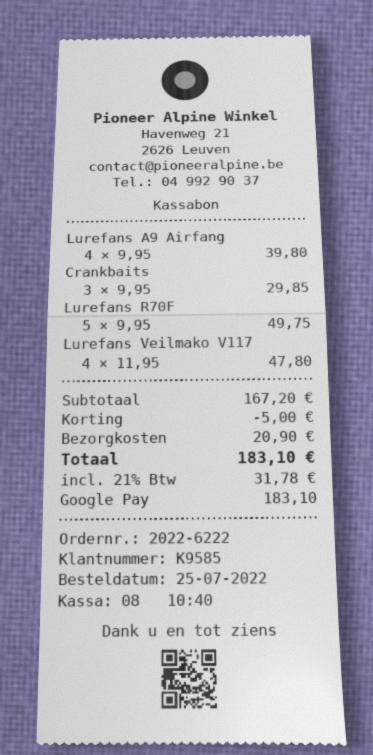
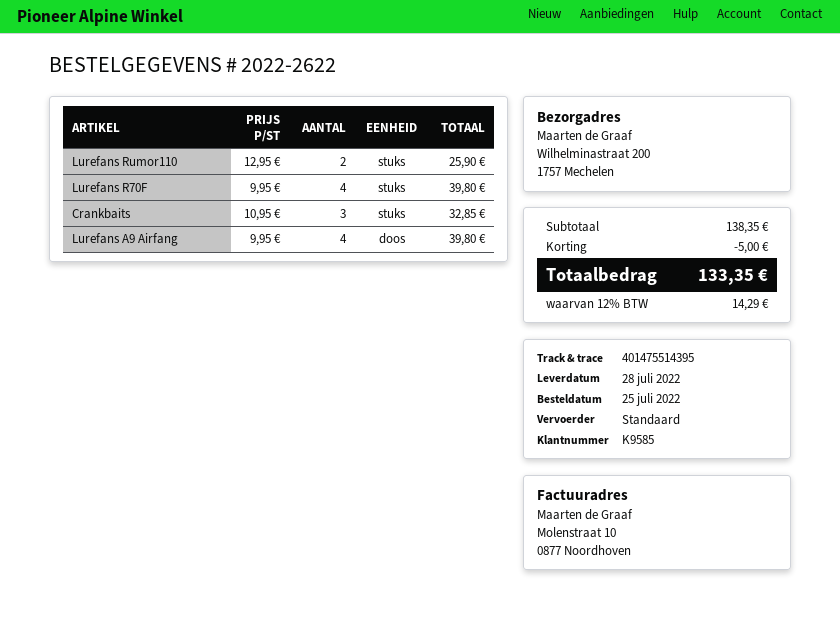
order number: 2022-6222 -> 2022-2622
Crankbaits: 3 x 9.95 = 29.85 -> 3 x 10.95 = 32.85
Lurefans R70F: 5 x 9.95 = 49.75 -> 4 x 9.95 = 39.80
Lurefans Veilmako V117: 4 x 11.95 = 47.80 -> none
Lurefans Rumor110: none -> 2 x 12.95 = 25.90
subtotal: 167.20 -> 138.35
shipping: 20.90 -> none
tax: 21% = 31.78 -> 12% = 14.29
total: 183.10 -> 133.35

